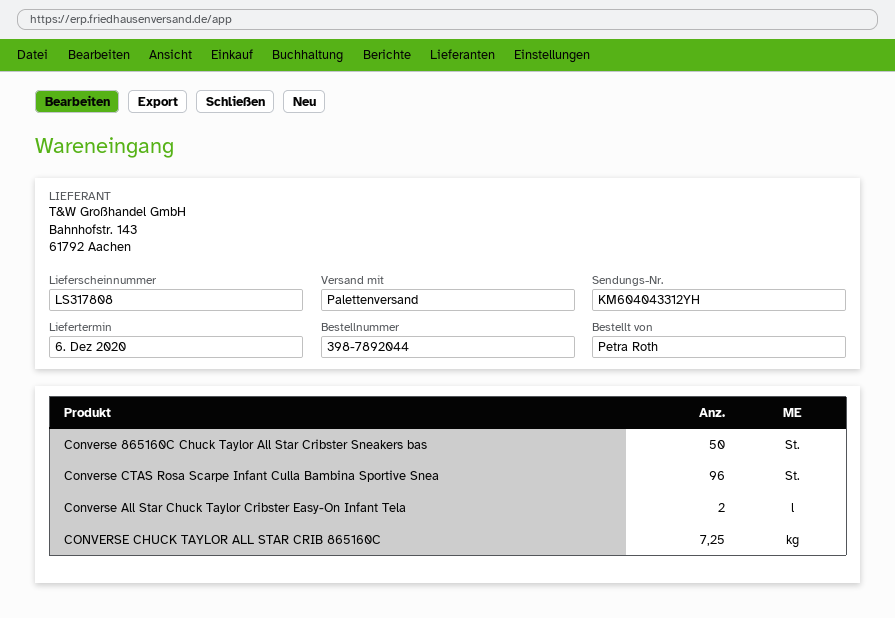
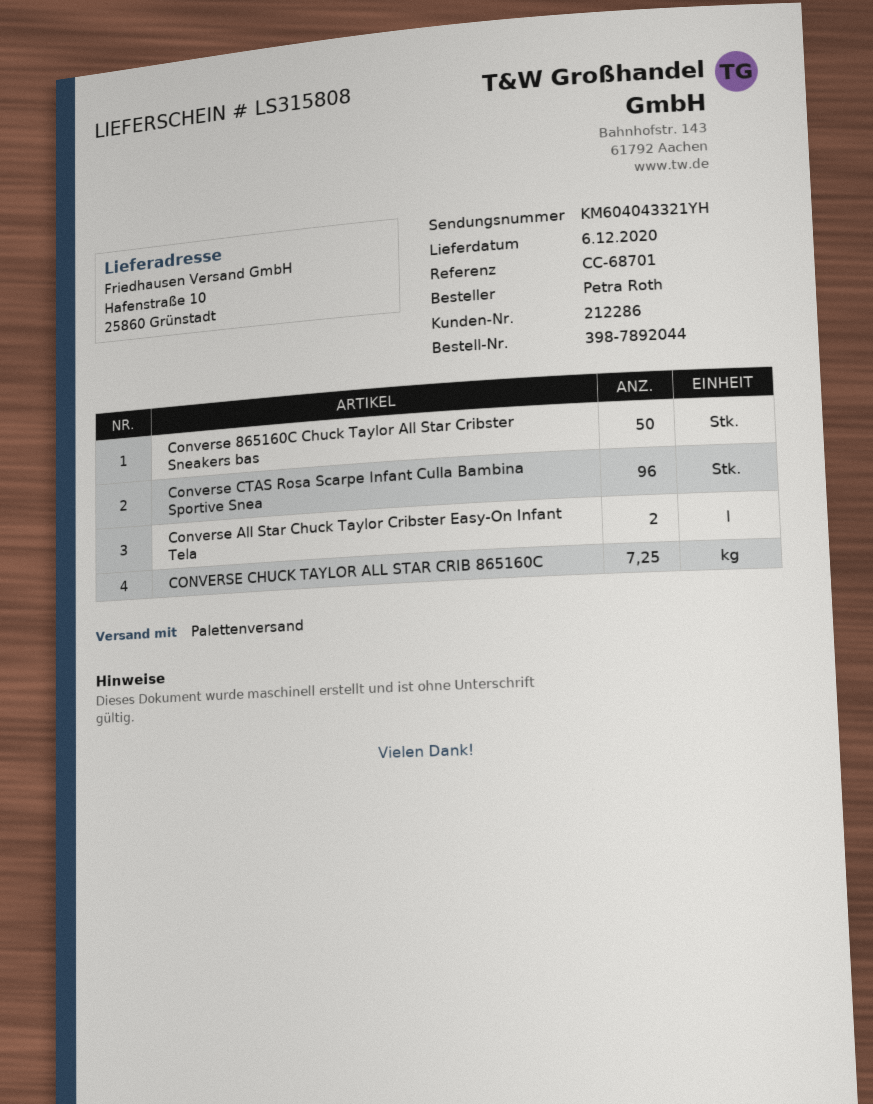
delivery note number: LS317808 -> LS315808
tracking number: KM604043312YH -> KM604043321YH

